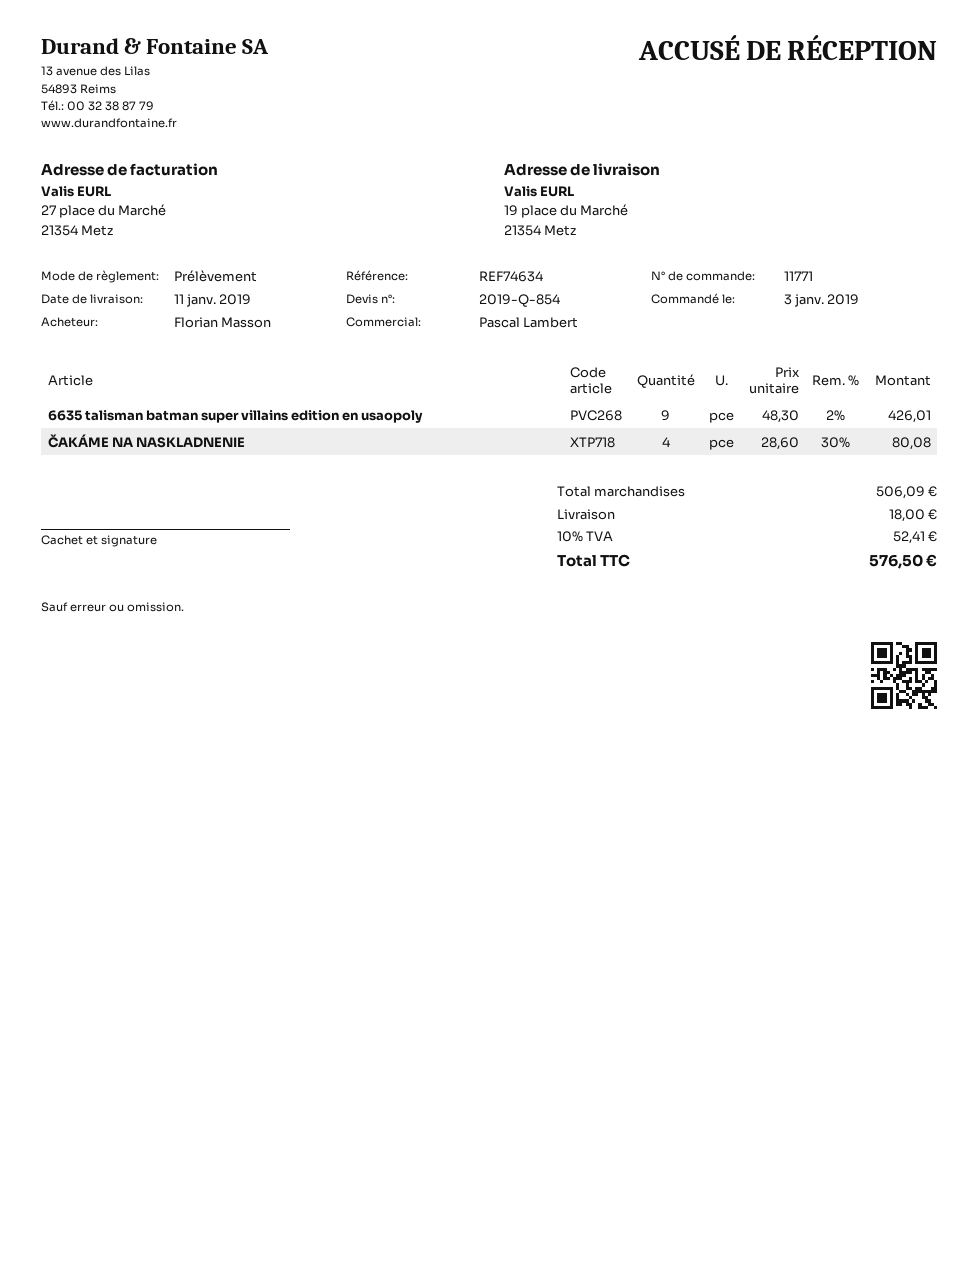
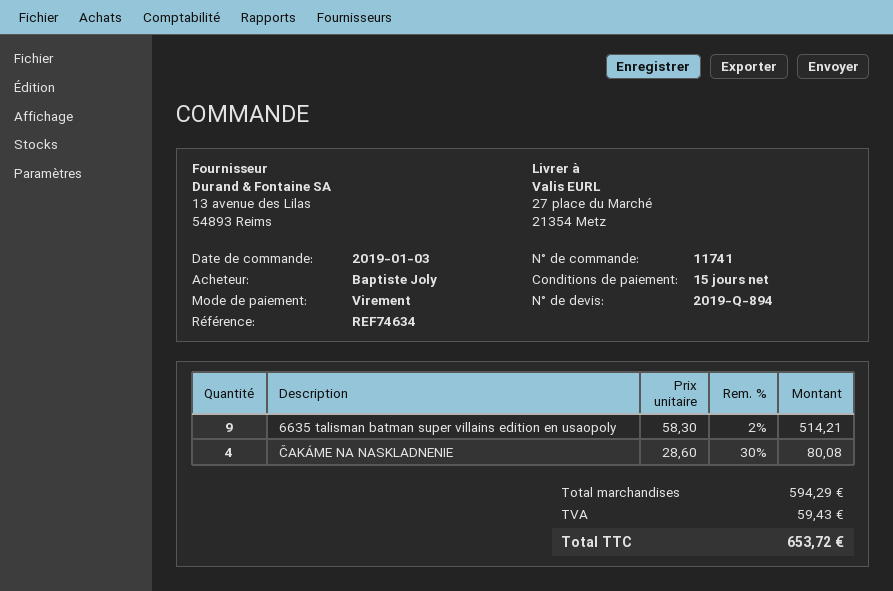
quote number: 2019-Q-854 -> 2019-Q-894
order number: 11771 -> 11741
ordered by: Florian Masson -> Baptiste Joly
payment method: direct debit -> bank transfer
ship to: 19 place du Marché, 21354 Metz -> 27 place du Marché, 21354 Metz
6635 talisman batman super villains edition en usaopoly: 9 x 48.30 - 2% = 426.01 -> 9 x 58.30 - 2% = 514.21
subtotal: 506.09 -> 594.29
shipping: 18.00 -> none
tax: 52.41 -> 59.43
total: 576.50 -> 653.72

